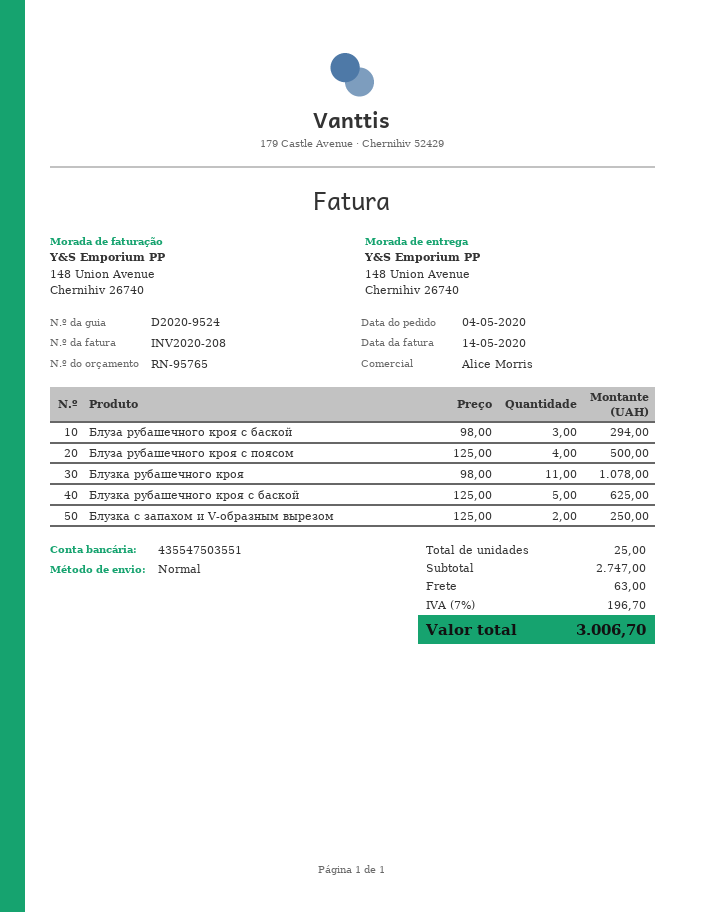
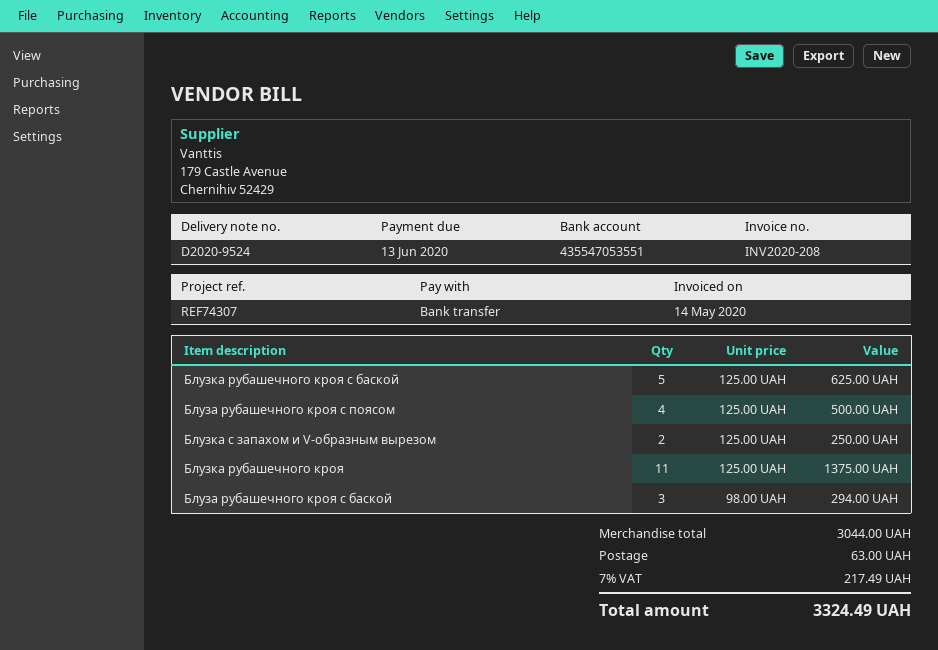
bank account: 435547503551 -> 435547053551
Блузка рубашечного кроя: 11 x 98.00 = 1078.00 -> 11 x 125.00 = 1375.00
subtotal: 2747.00 -> 3044.00
tax: 7% = 196.70 -> 7% = 217.49
total: 3006.70 -> 3324.49

